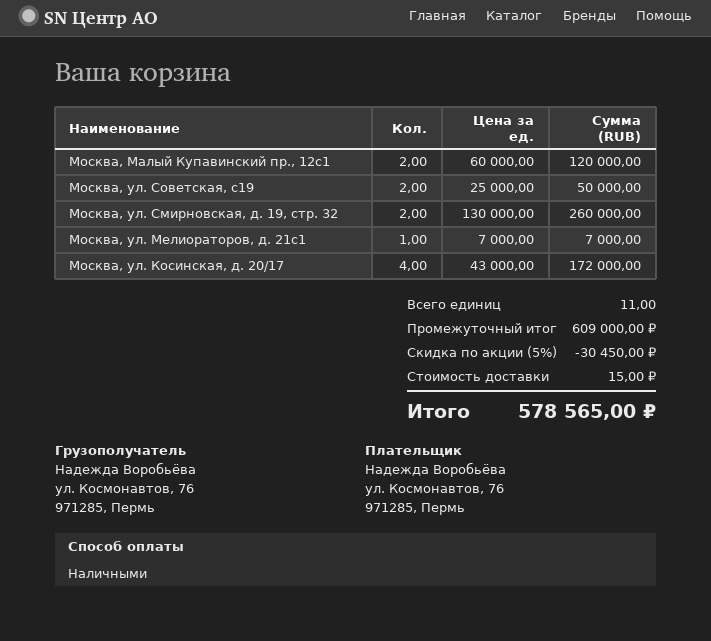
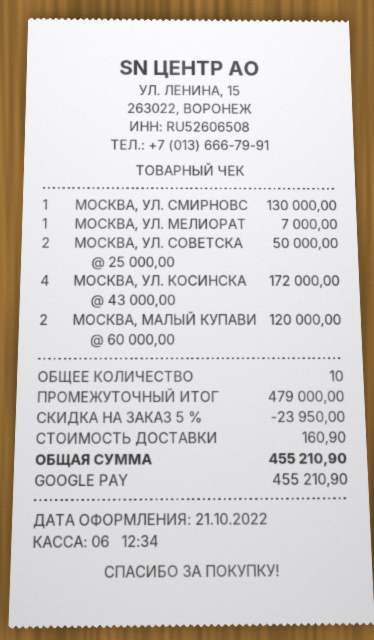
payment method: cash -> Google Pay
Москва, ул. Смирновская, д. 19, стр. 32: 2 x 130000.00 = 260000.00 -> 1 x 130000.00 = 130000.00
total quantity: 11 -> 10
subtotal: 609000.00 -> 479000.00
discount: 5% = 30450.00 -> 5% = 23950.00
shipping: 15.00 -> 160.90
total: 578565.00 -> 455210.90

